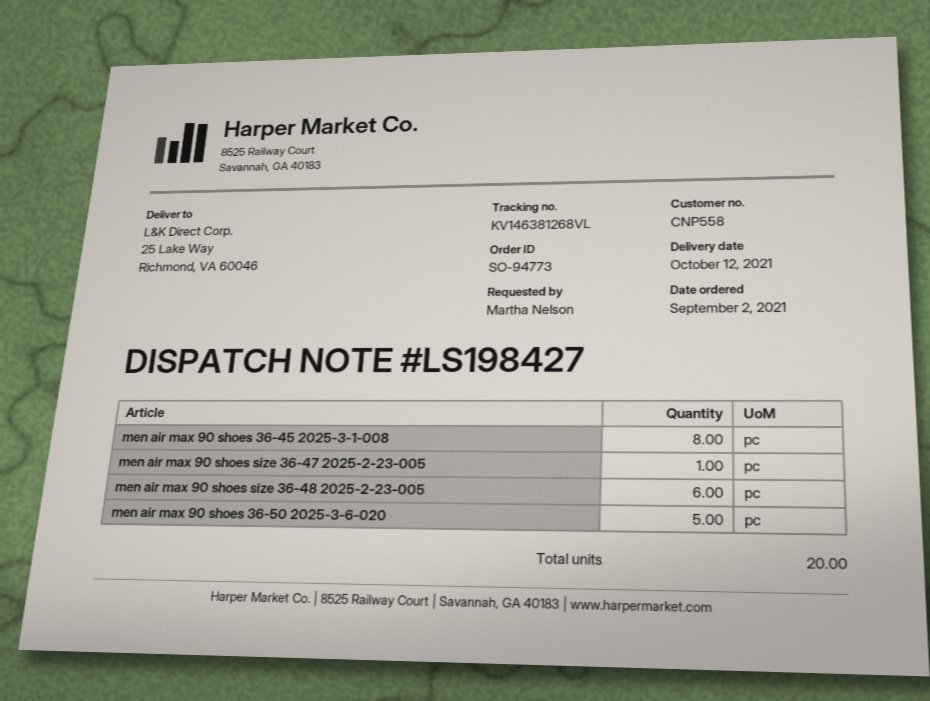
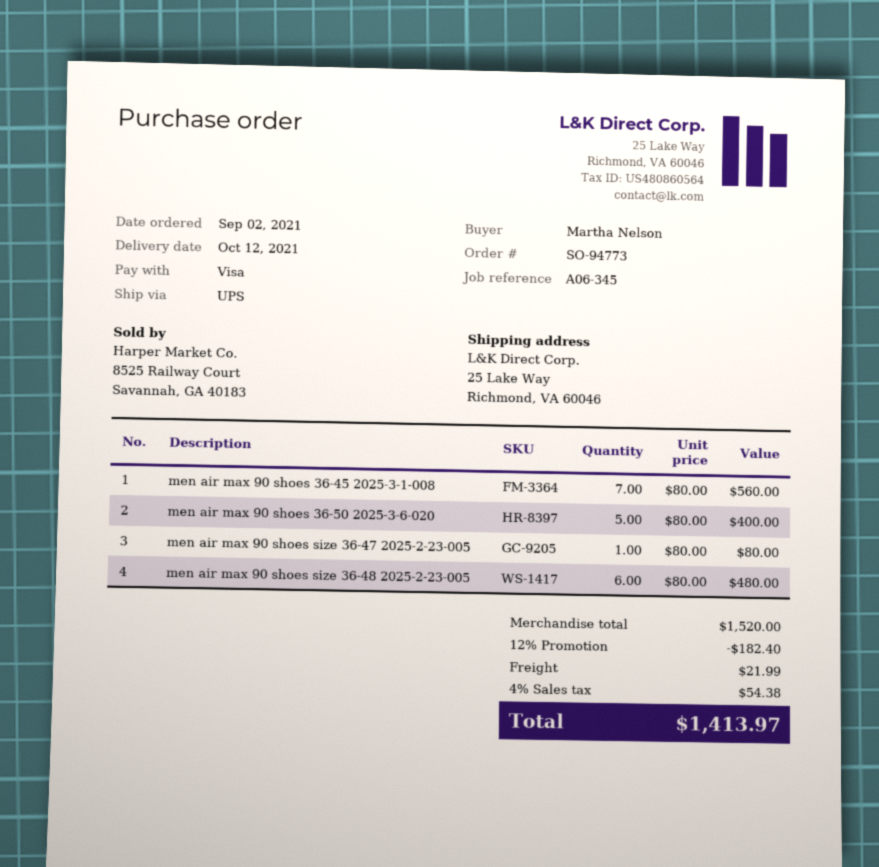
men air max 90 shoes 36-45 2025-3-1-008: 8 -> 7

